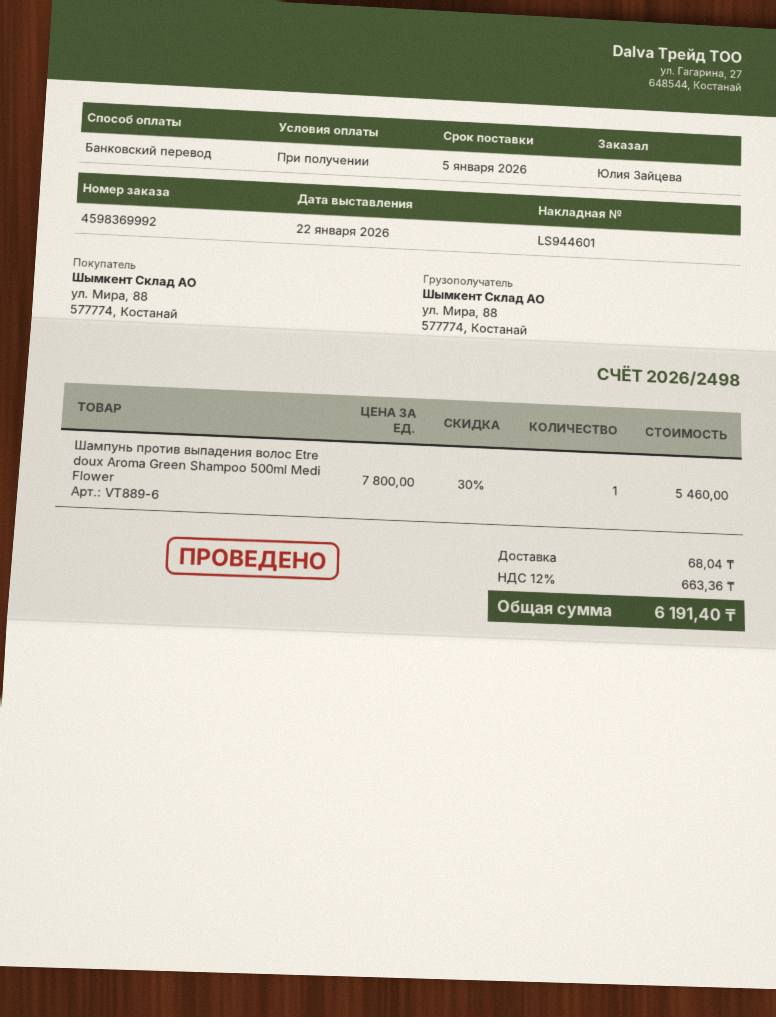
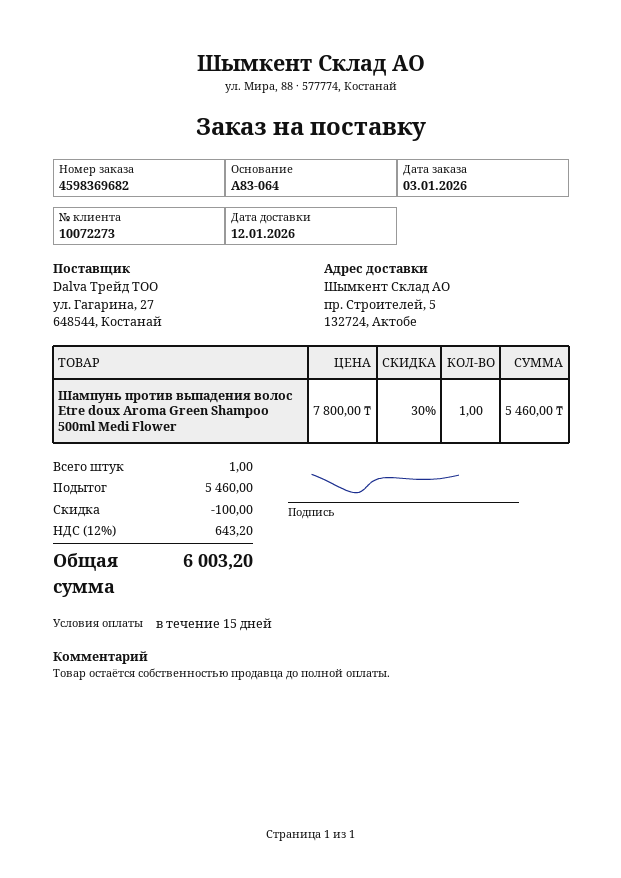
order number: 4598369992 -> 4598369682
delivery date: 2026-01-05 -> 2026-01-12
payment terms: on receipt -> 15 days
ship to: ул. Мира, 88, 577774, Костанай -> пр. Строителей, 5, 132724, Актобе
discount: none -> 100.00
shipping: 68.04 -> none
tax: 12% = 663.36 -> 12% = 643.20
total: 6191.40 -> 6003.20

